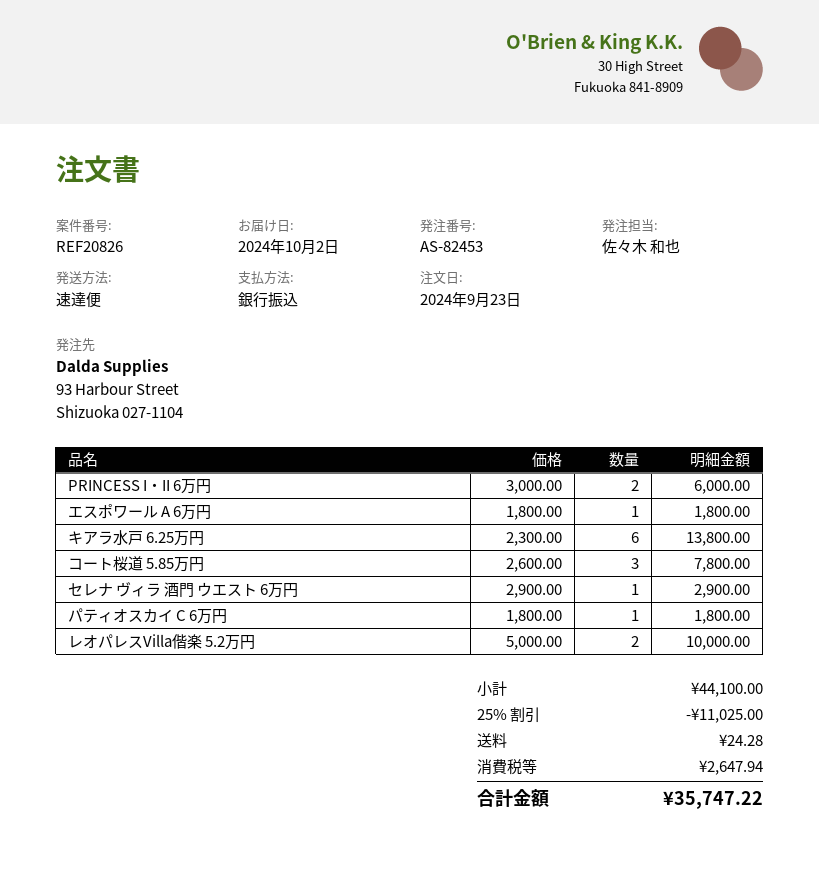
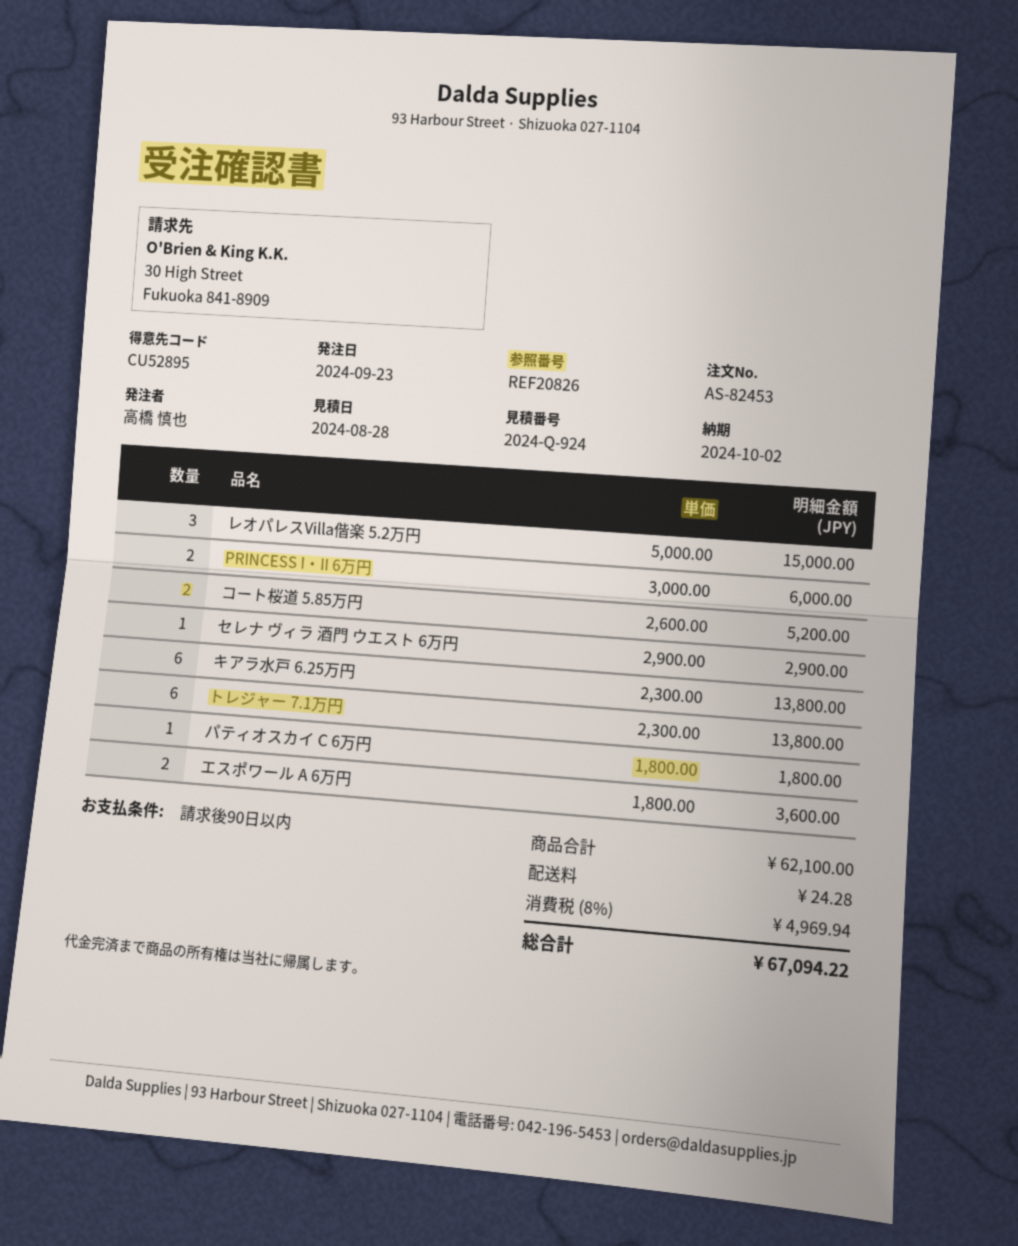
ordered by: 佐々木 和也 -> 高橋 慎也
エスポワール A 6万円: 1 x 1800.00 = 1800.00 -> 2 x 1800.00 = 3600.00
コート桜道 5.85万円: 3 x 2600.00 = 7800.00 -> 2 x 2600.00 = 5200.00
レオパレスVilla偕楽 5.2万円: 2 x 5000.00 = 10000.00 -> 3 x 5000.00 = 15000.00
トレジャー 7.1万円: none -> 6 x 2300.00 = 13800.00
subtotal: 44100.00 -> 62100.00
discount: 25% = 11025.00 -> none
tax: 2647.94 -> 4969.94
total: 35747.22 -> 67094.22

